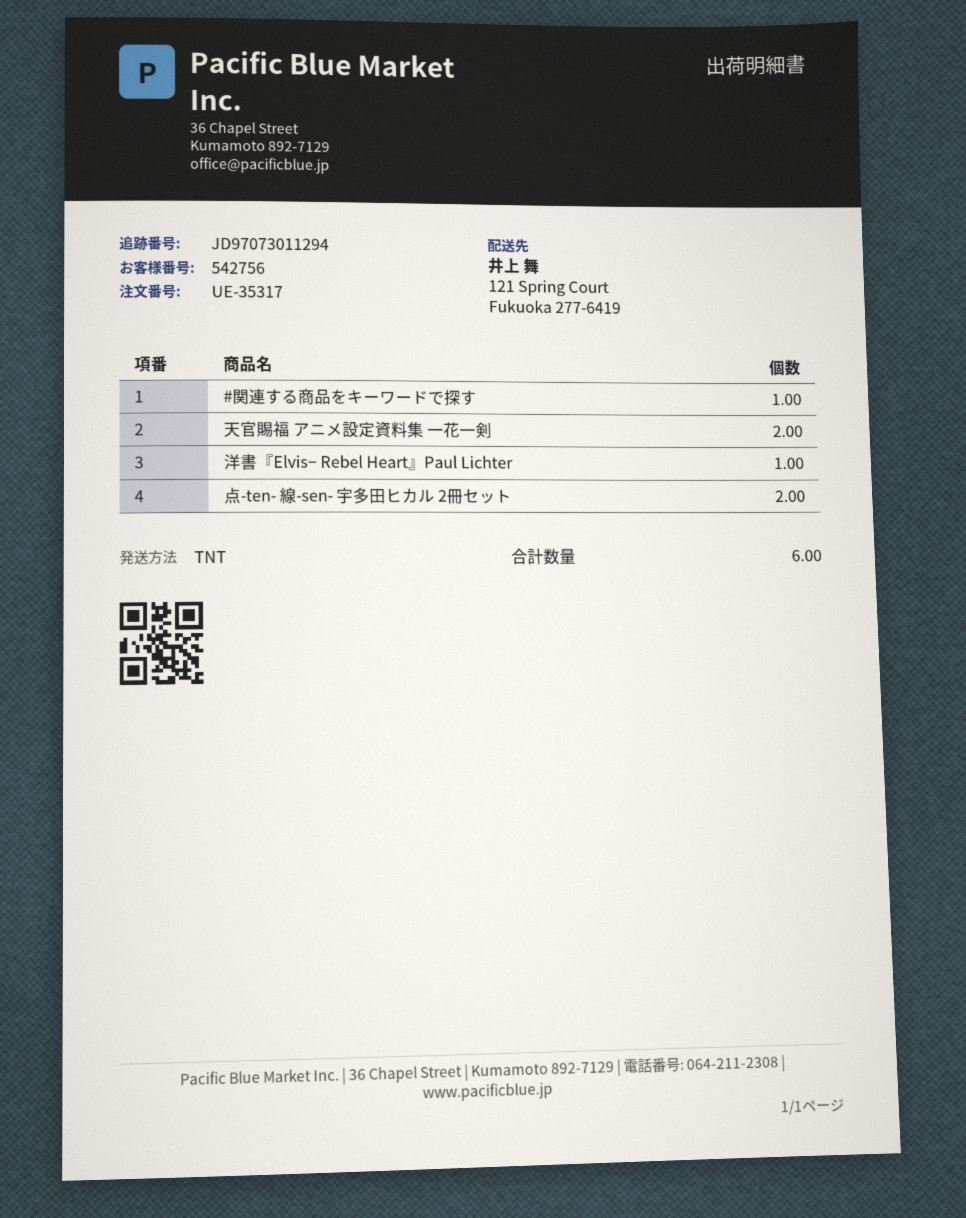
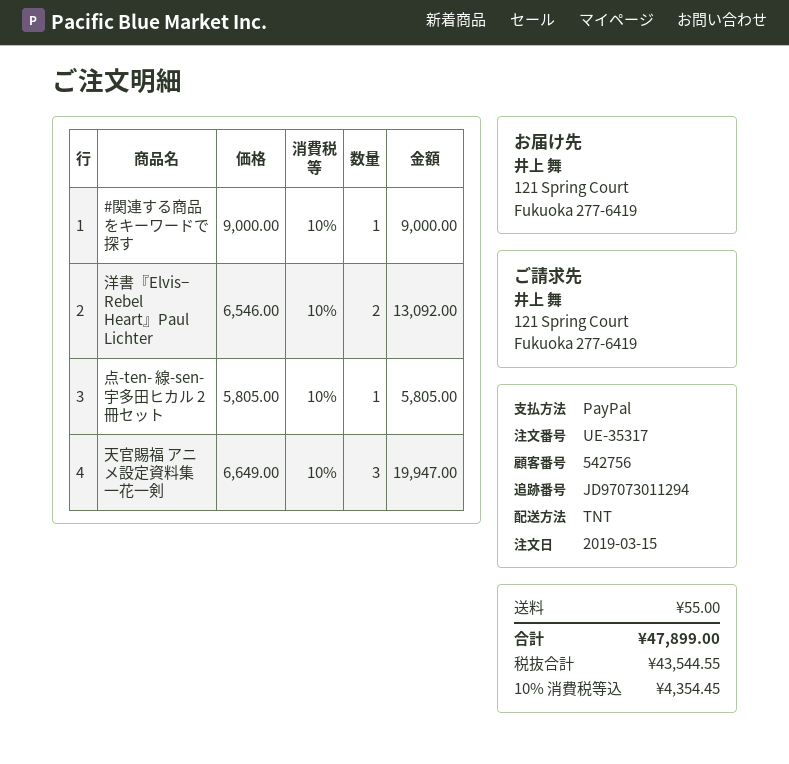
天官賜福 アニメ設定資料集 一花一剣: 2 -> 3
洋書『Elvis− Rebel Heart』Paul Lichter: 1 -> 2
点-ten- 線-sen- 宇多田ヒカル 2冊セット: 2 -> 1

